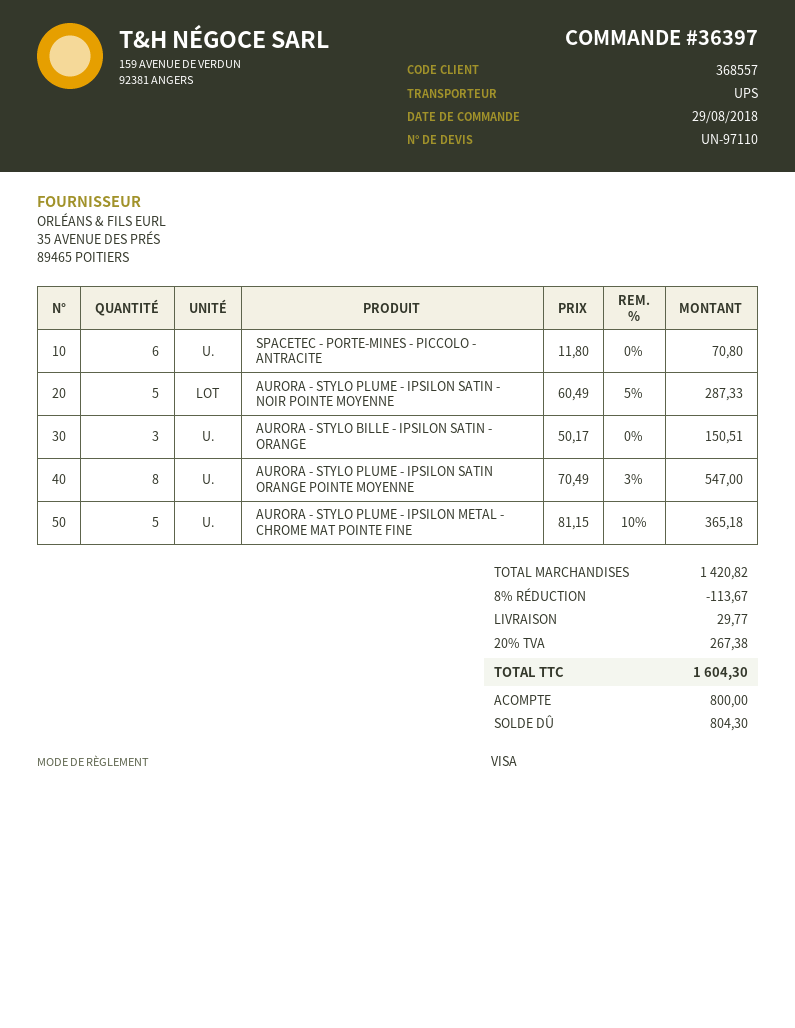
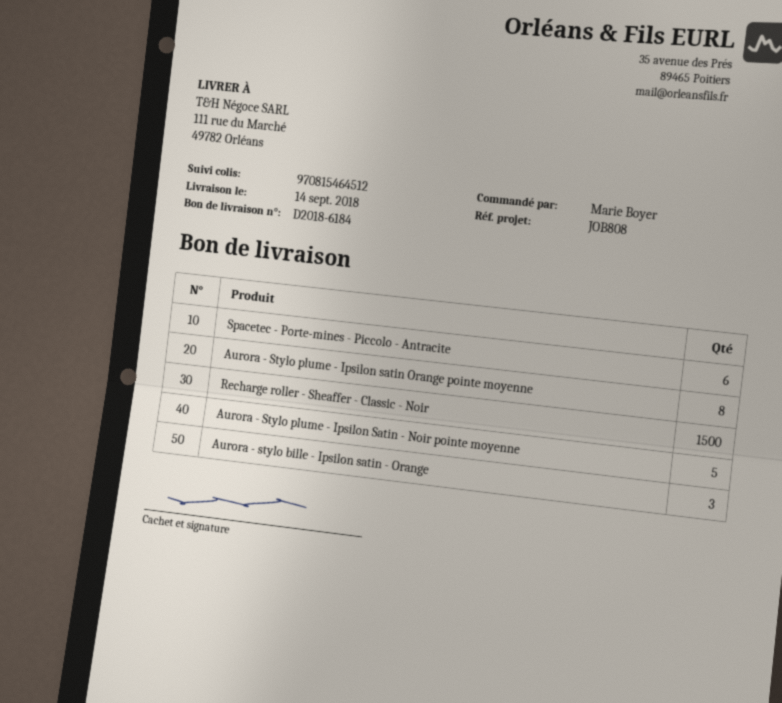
AURORA - STYLO PLUME - IPSILON METAL - CHROME MAT POINTE FINE: 5 -> none
Recharge roller - Sheaffer - Classic - Noir: none -> 1500

